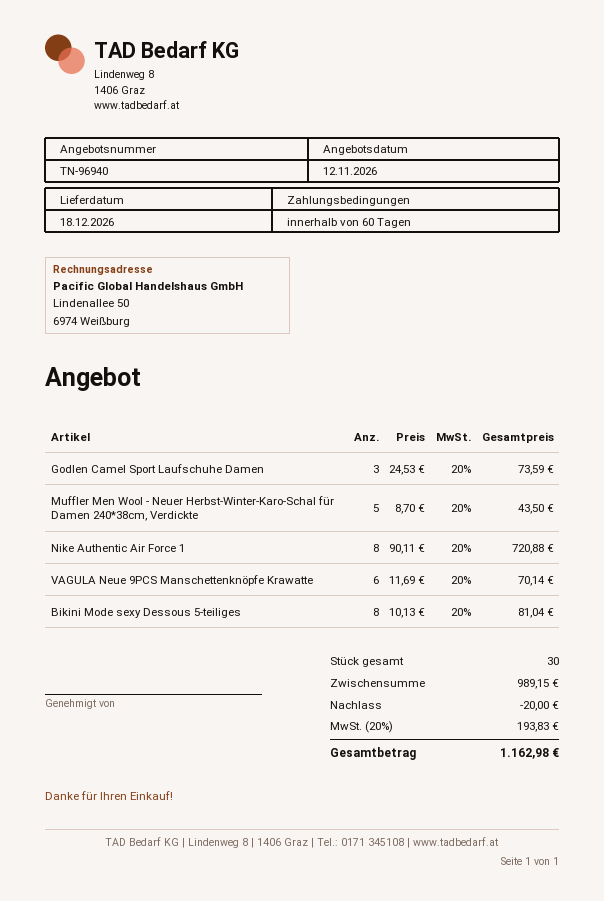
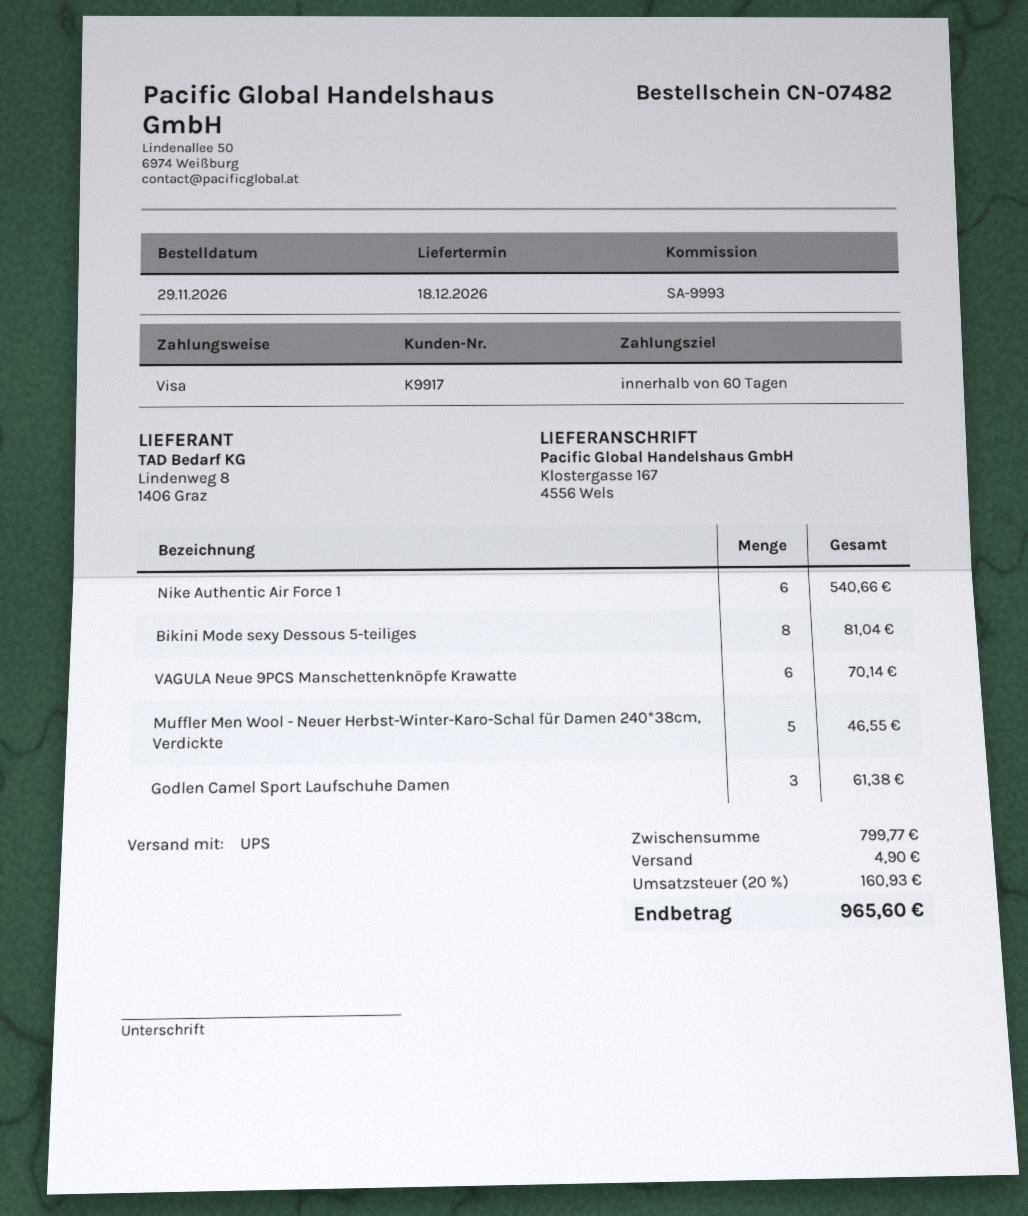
Godlen Camel Sport Laufschuhe Damen: 3 for 73.59 -> 3 for 61.38
Muffler Men Wool - Neuer Herbst-Winter-Karo-Schal für Damen 240*38cm, Verdickte: 5 for 43.50 -> 5 for 46.55
Nike Authentic Air Force 1: 8 for 720.88 -> 6 for 540.66
subtotal: 989.15 -> 799.77
discount: 20.00 -> none
shipping: none -> 4.90
tax: 20% = 193.83 -> 20% = 160.93
total: 1162.98 -> 965.60

